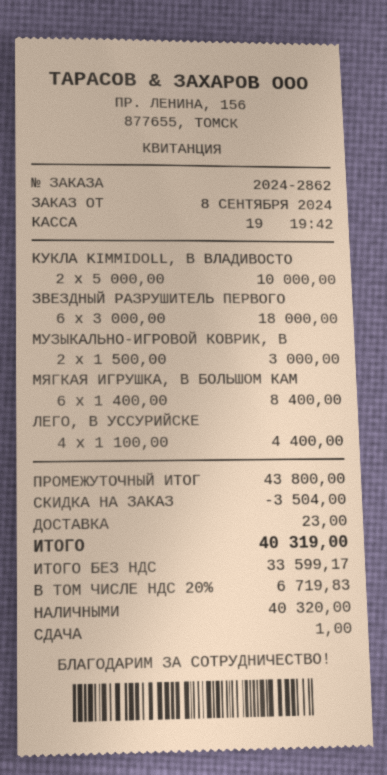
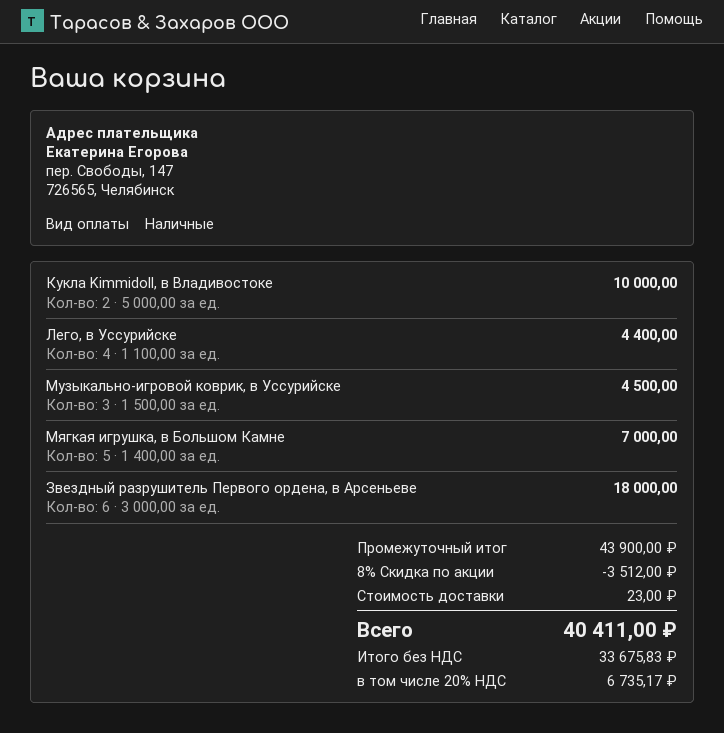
МУЗЫКАЛЬНО-ИГРОВОЙ КОВРИК, В: 2 x 1500.00 = 3000.00 -> 3 x 1500.00 = 4500.00
МЯГКАЯ ИГРУШКА, В БОЛЬШОМ КАМ: 6 x 1400.00 = 8400.00 -> 5 x 1400.00 = 7000.00
subtotal: 43800.00 -> 43900.00
discount: 3504.00 -> 3512.00
net: 33599.17 -> 33675.83
tax: 20% = 6719.83 -> 20% = 6735.17
total: 40319.00 -> 40411.00

